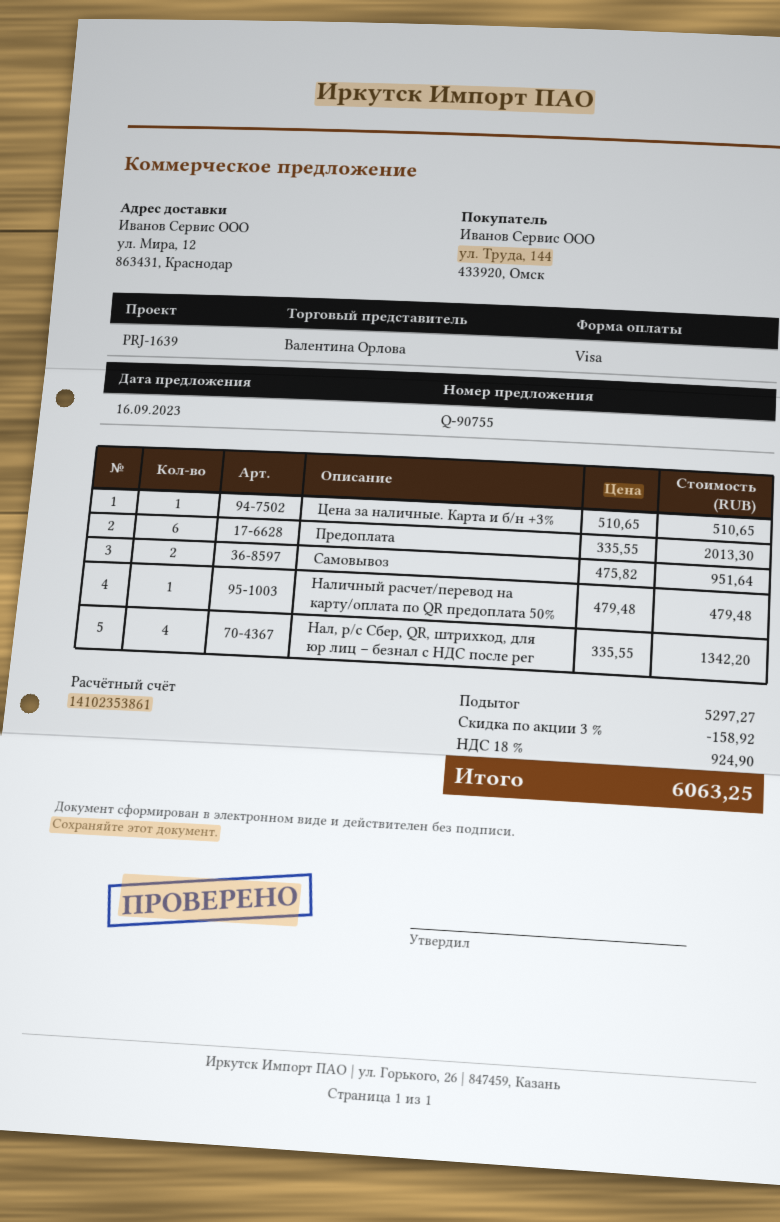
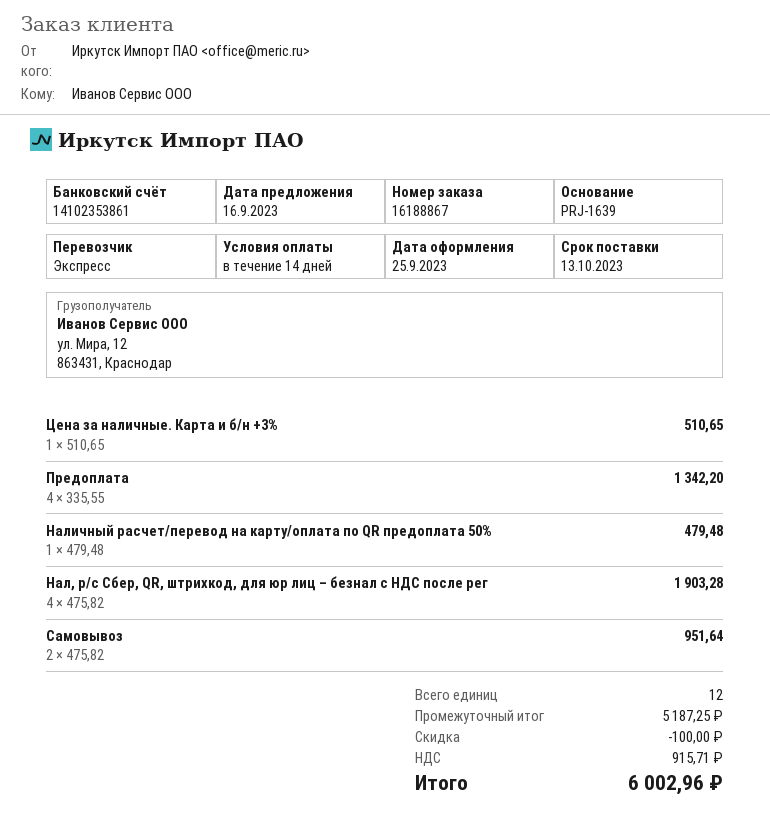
Предоплата: 6 x 335.55 = 2013.30 -> 4 x 335.55 = 1342.20
Нал, р/с Сбер, QR, штрихкод, для юр лиц – безнал с НДС после рег: 4 x 335.55 = 1342.20 -> 4 x 475.82 = 1903.28
subtotal: 5297.27 -> 5187.25
discount: 158.92 -> 100.00
tax: 924.90 -> 915.71
total: 6063.25 -> 6002.96

